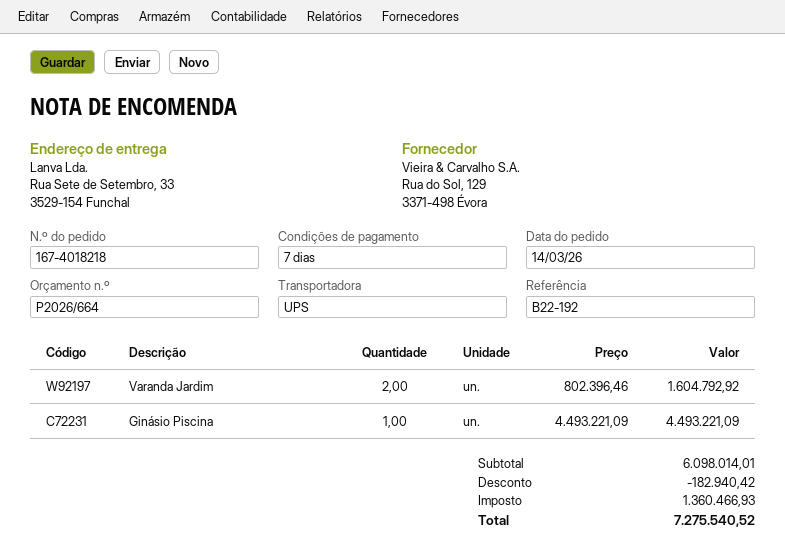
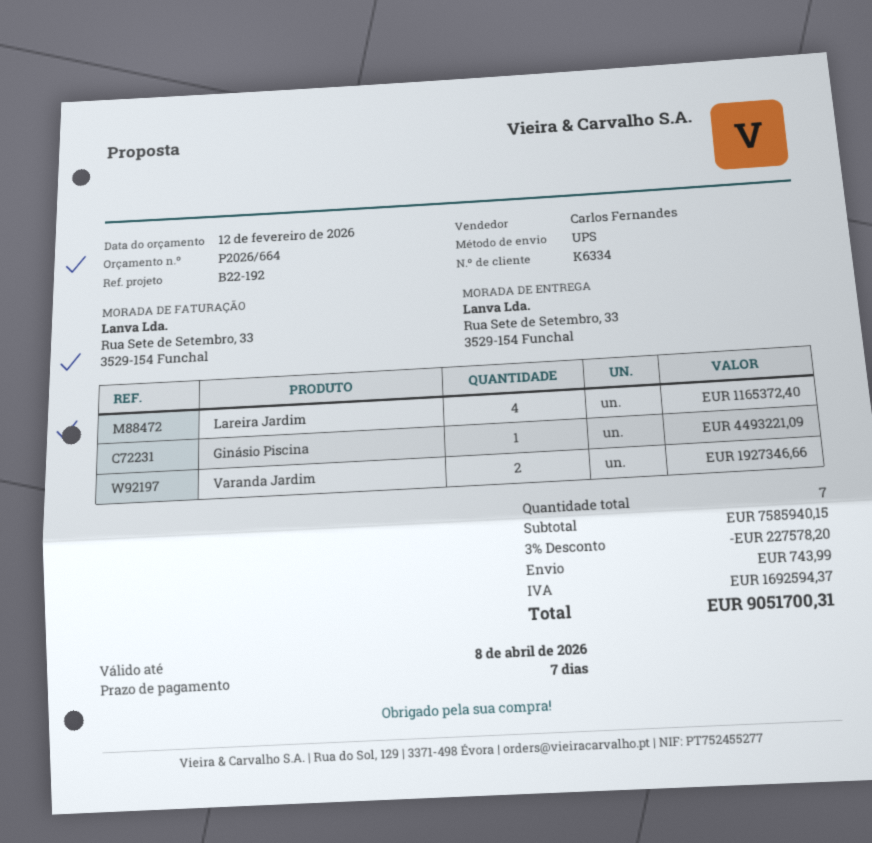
Varanda Jardim: 2 for 1604792.92 -> 2 for 1927346.66
Lareira Jardim: none -> 4 for 1165372.40
subtotal: 6098014.01 -> 7585940.15
discount: 182940.42 -> 227578.20
shipping: none -> 743.99
tax: 1360466.93 -> 1692594.37
total: 7275540.52 -> 9051700.31

